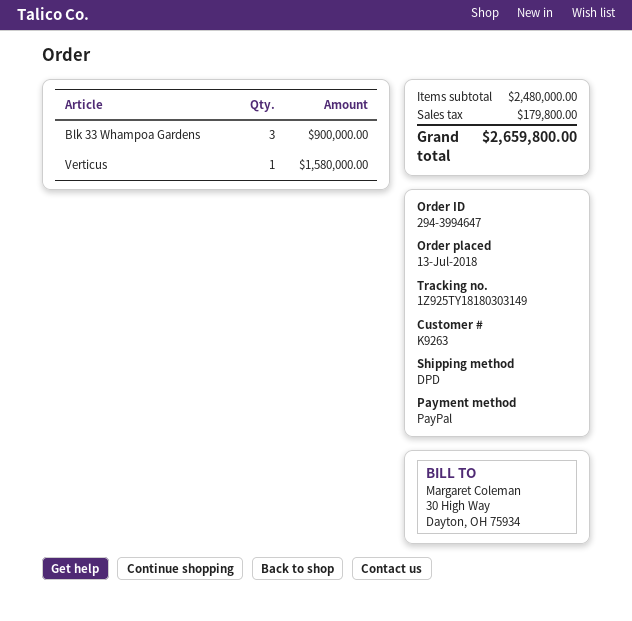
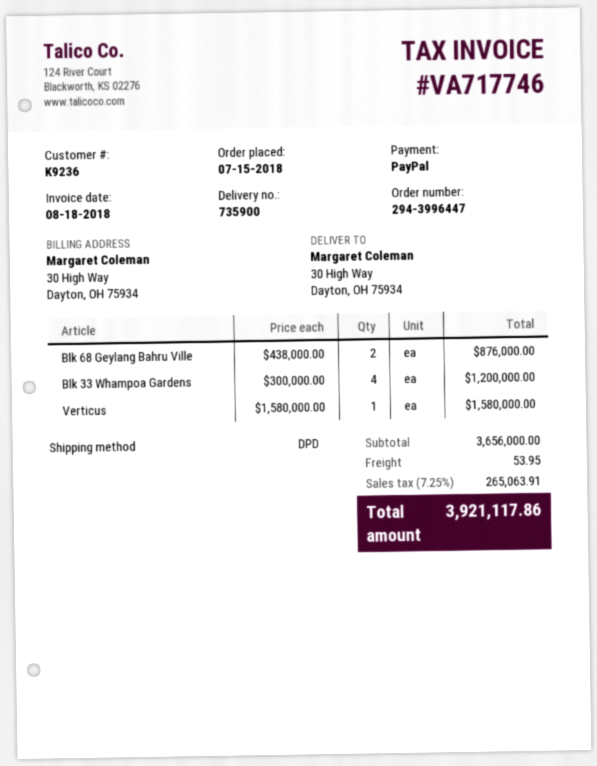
order number: 294-3994647 -> 294-3996447
order date: 2018-07-13 -> 2018-07-15
customer number: K9263 -> K9236
Blk 33 Whampoa Gardens: 3 for 900000.00 -> 4 for 1200000.00
Blk 68 Geylang Bahru Ville: none -> 2 for 876000.00
subtotal: 2480000.00 -> 3656000.00
shipping: none -> 53.95
tax: 179800.00 -> 265063.91
total: 2659800.00 -> 3921117.86

